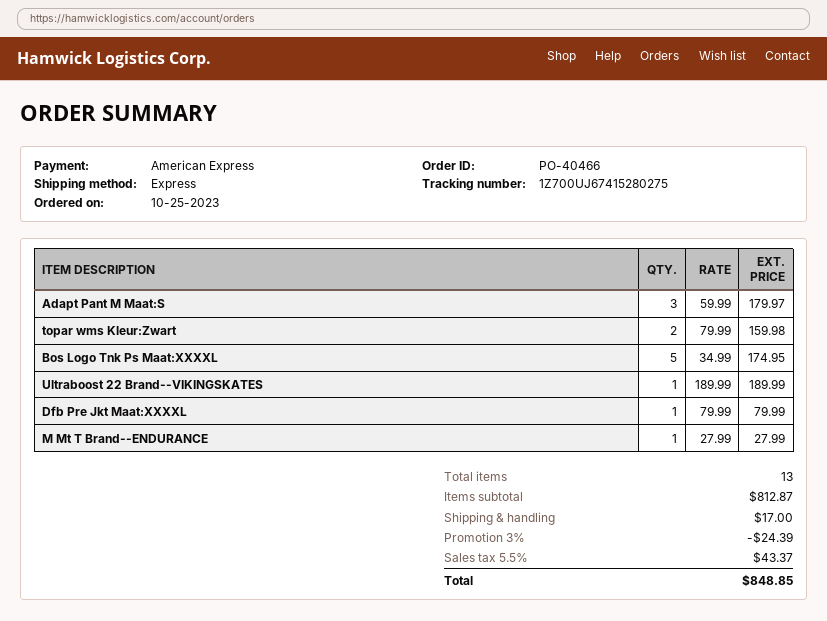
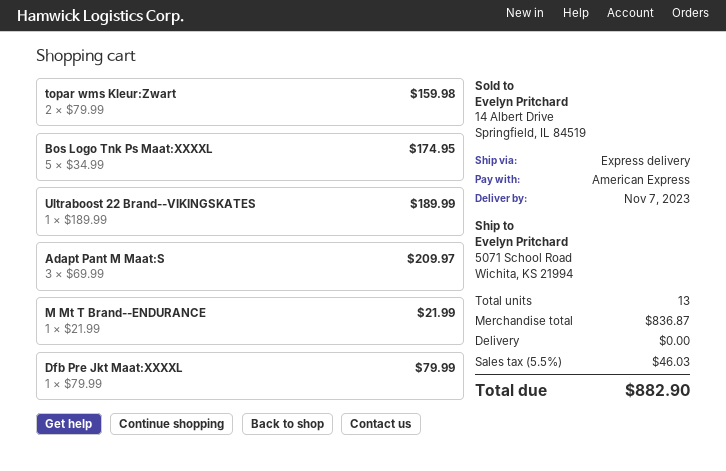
Adapt Pant M Maat:S: 3 x 59.99 = 179.97 -> 3 x 69.99 = 209.97
M Mt T Brand--ENDURANCE: 1 x 27.99 = 27.99 -> 1 x 21.99 = 21.99
subtotal: 812.87 -> 836.87
discount: 3% = 24.39 -> none
shipping: 17.00 -> 0.00
tax: 5.5% = 43.37 -> 5.5% = 46.03
total: 848.85 -> 882.90

